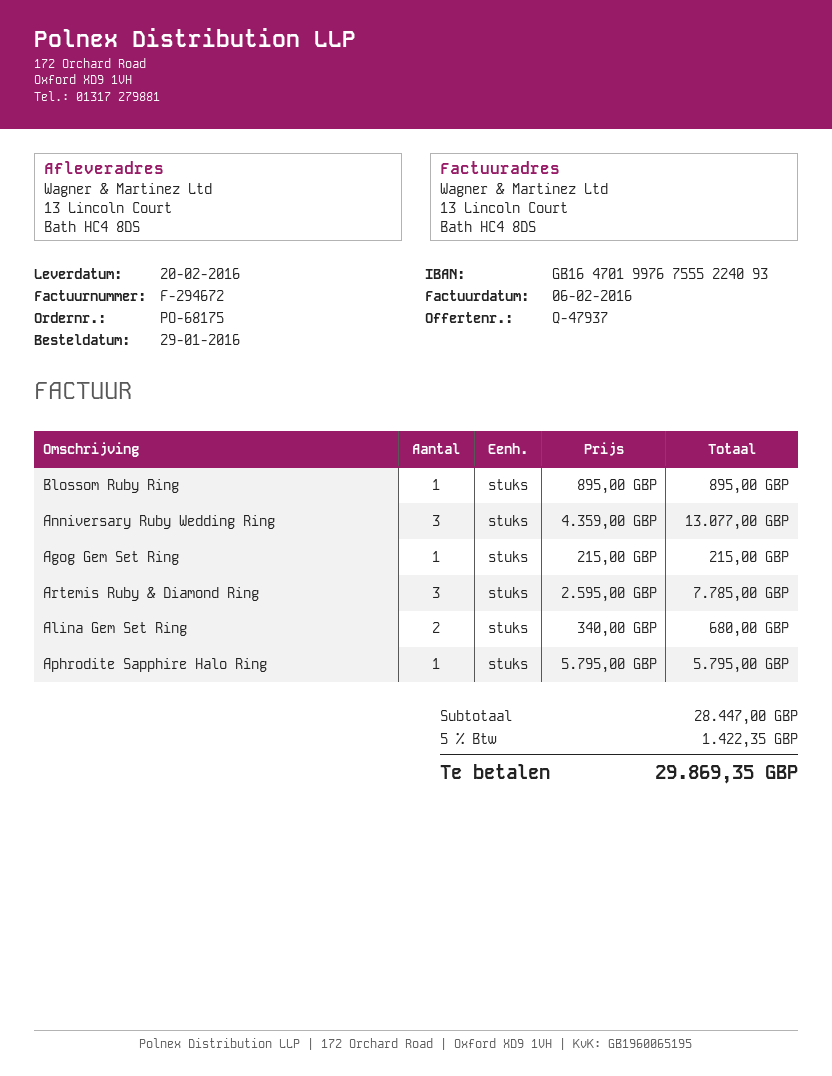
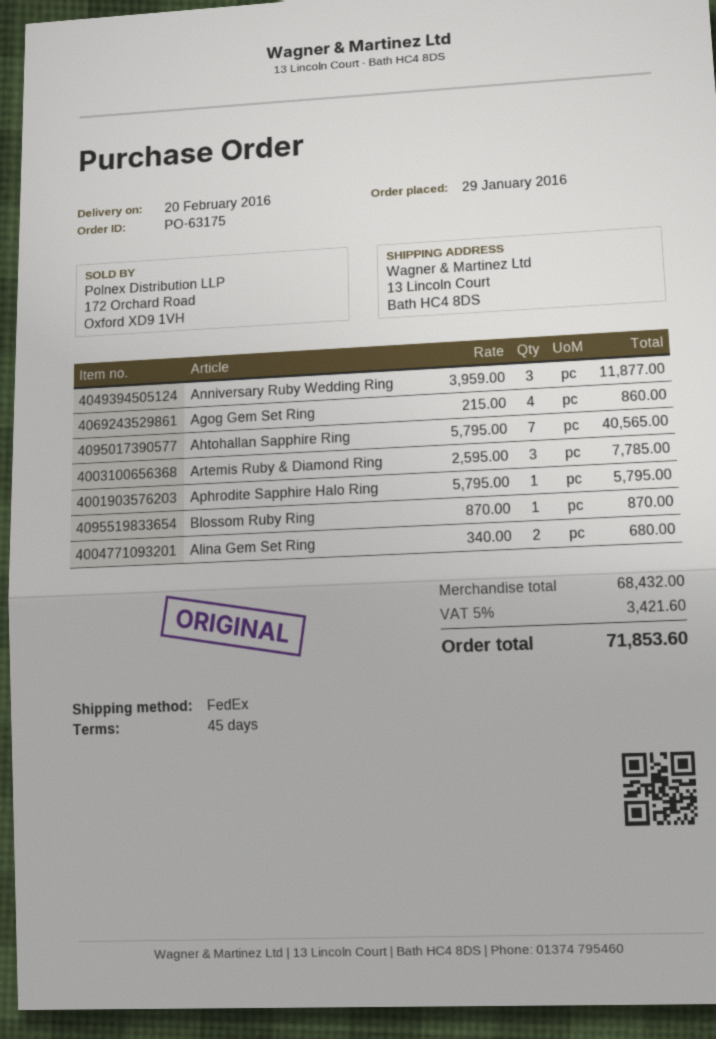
order number: PO-68175 -> PO-63175
Blossom Ruby Ring: 1 x 895.00 = 895.00 -> 1 x 870.00 = 870.00
Anniversary Ruby Wedding Ring: 3 x 4359.00 = 13077.00 -> 3 x 3959.00 = 11877.00
Agog Gem Set Ring: 1 x 215.00 = 215.00 -> 4 x 215.00 = 860.00
Ahtohallan Sapphire Ring: none -> 7 x 5795.00 = 40565.00
subtotal: 28447.00 -> 68432.00
tax: 5% = 1422.35 -> 5% = 3421.60
total: 29869.35 -> 71853.60

